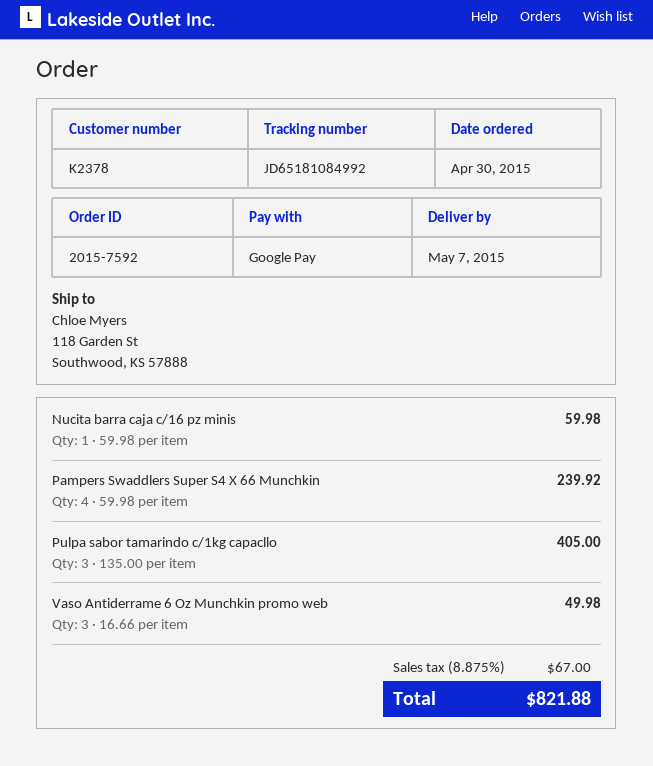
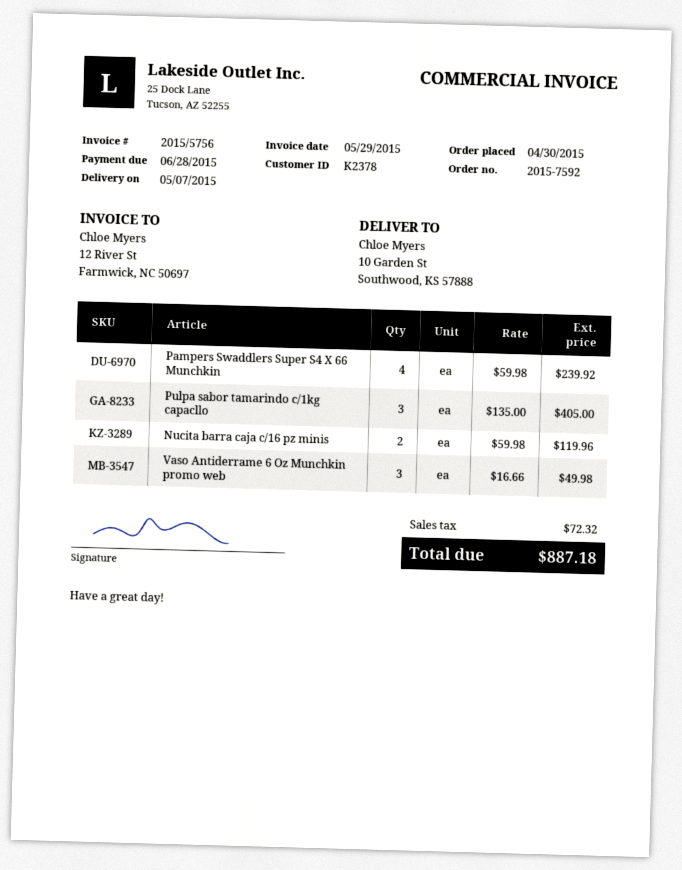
ship to: 118 Garden St, Southwood, KS 57888 -> 10 Garden St, Southwood, KS 57888
Nucita barra caja c/16 pz minis: 1 x 59.98 = 59.98 -> 2 x 59.98 = 119.96
tax: 67.00 -> 72.32
total: 821.88 -> 887.18

